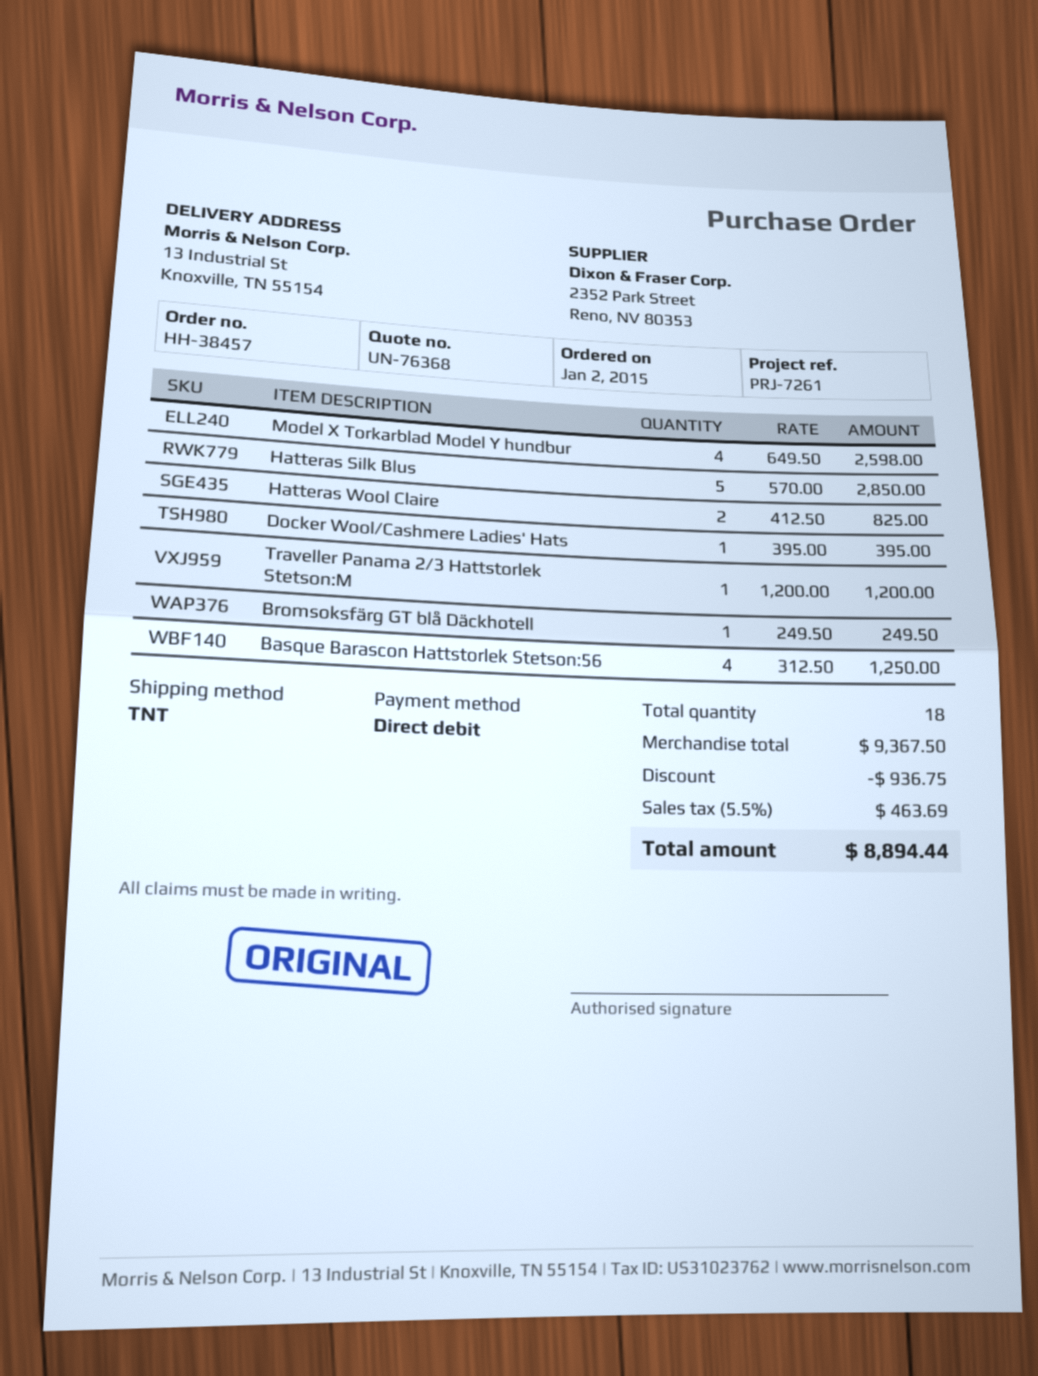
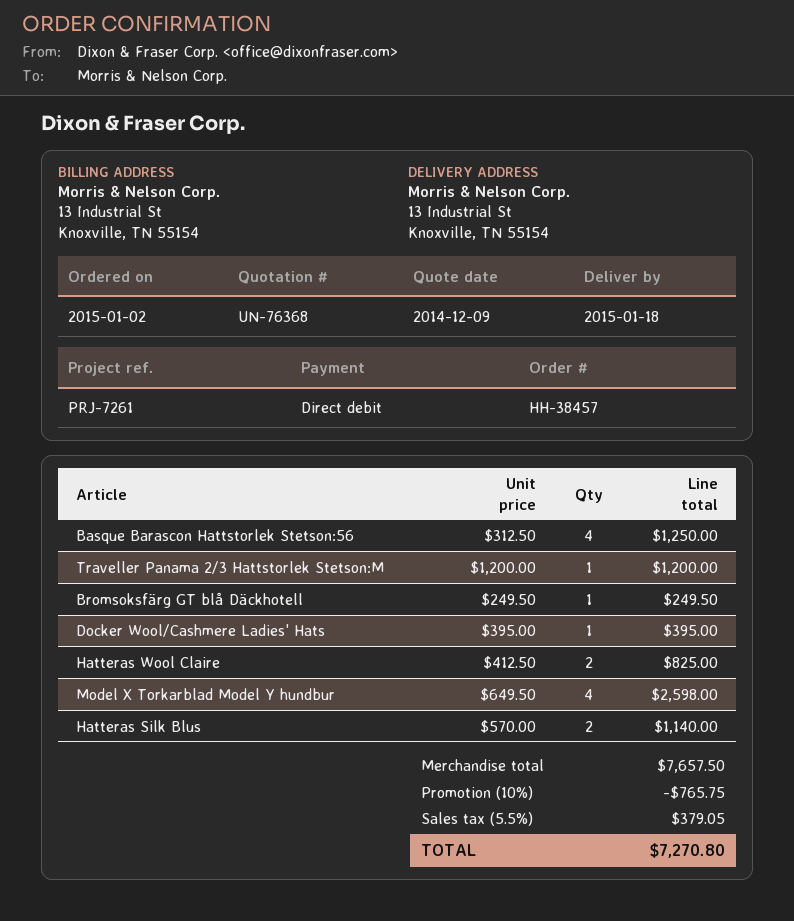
Hatteras Silk Blus: 5 x 570.00 = 2850.00 -> 2 x 570.00 = 1140.00
subtotal: 9367.50 -> 7657.50
discount: 936.75 -> 765.75
tax: 5.5% = 463.69 -> 5.5% = 379.05
total: 8894.44 -> 7270.80

